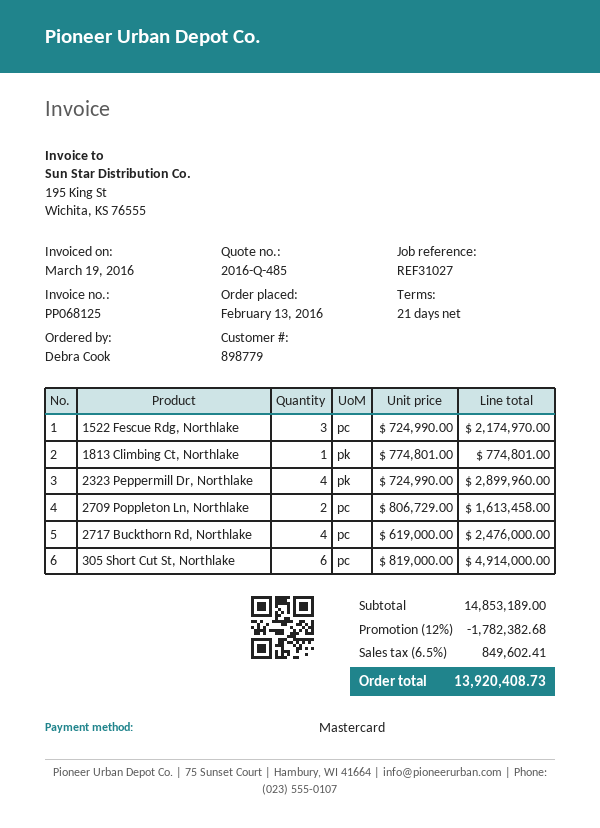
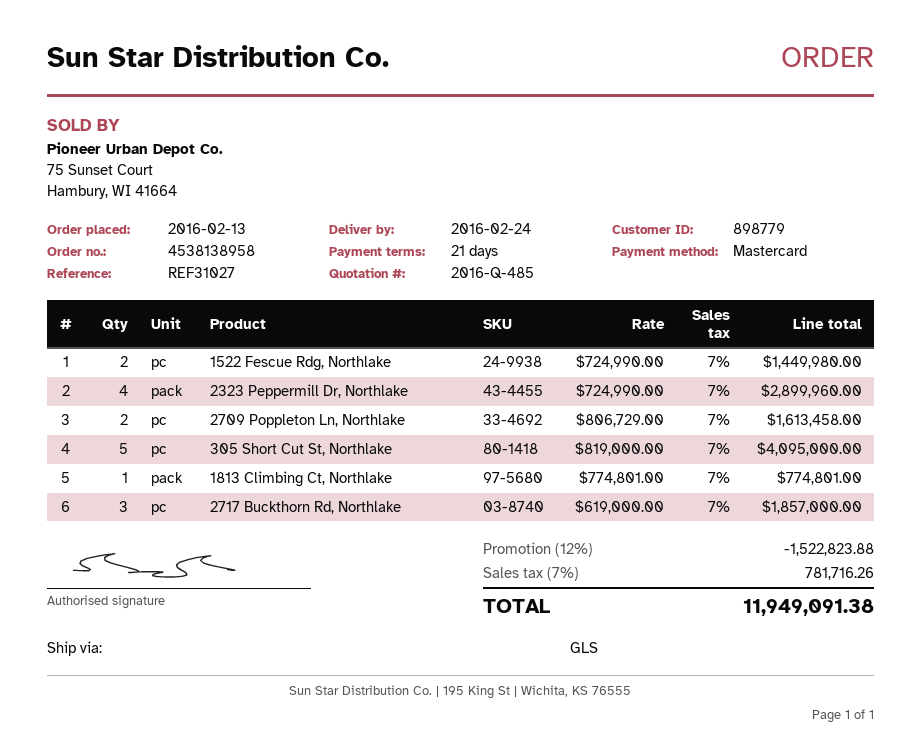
1522 Fescue Rdg, Northlake: 3 x 724990.00 = 2174970.00 -> 2 x 724990.00 = 1449980.00
2717 Buckthorn Rd, Northlake: 4 x 619000.00 = 2476000.00 -> 3 x 619000.00 = 1857000.00
305 Short Cut St, Northlake: 6 x 819000.00 = 4914000.00 -> 5 x 819000.00 = 4095000.00
discount: 12% = 1782382.68 -> 12% = 1522823.88
tax: 6.5% = 849602.41 -> 7% = 781716.26
total: 13920408.73 -> 11949091.38

